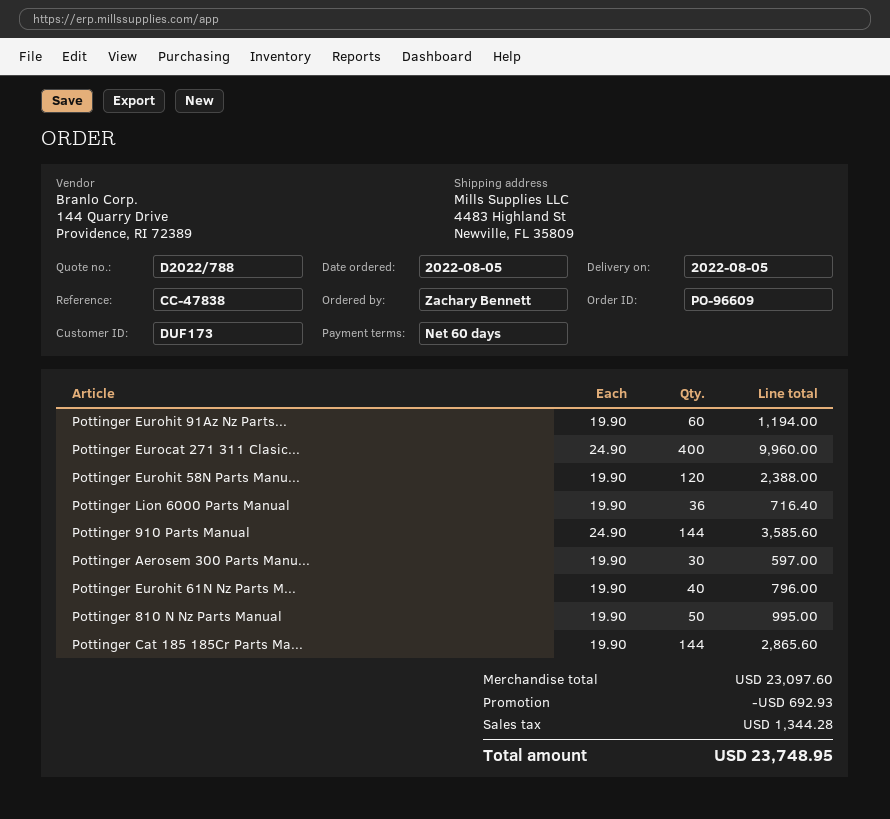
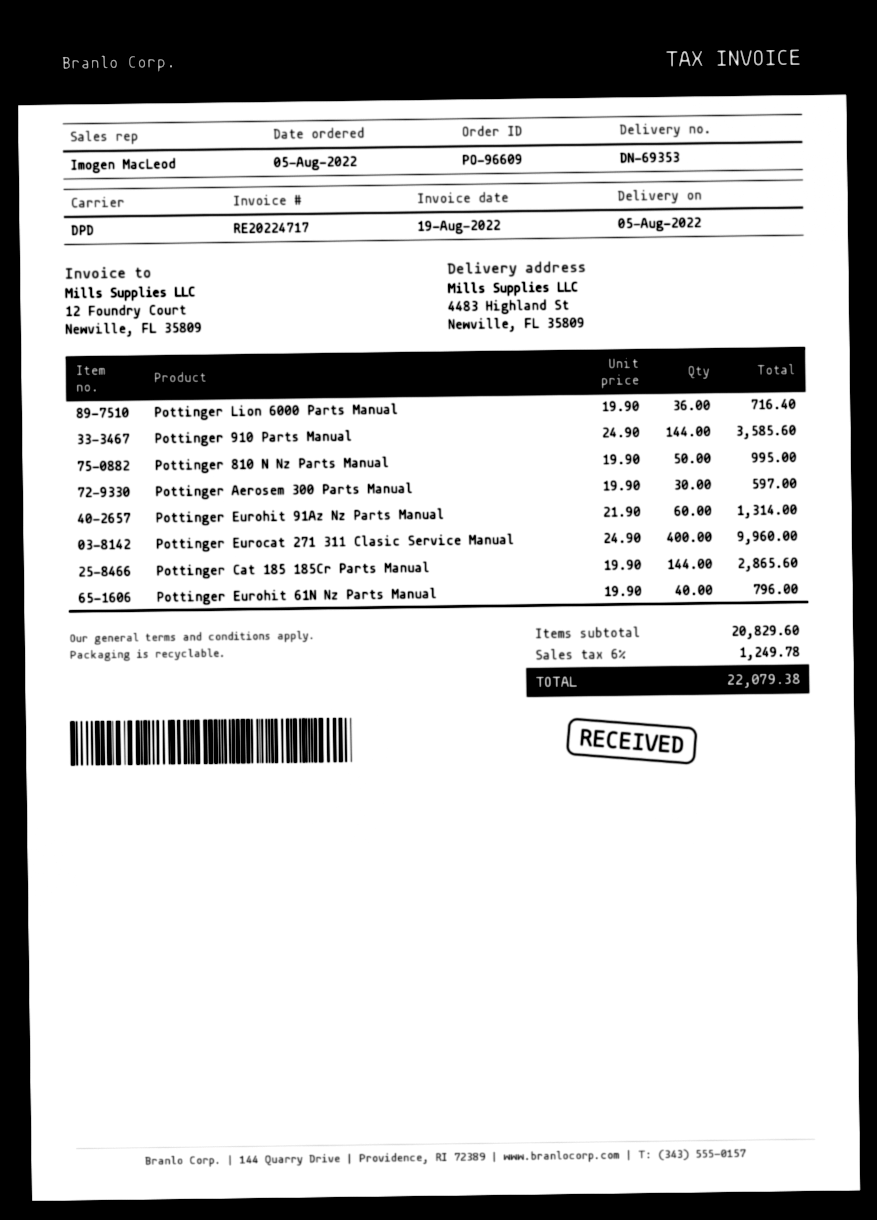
Pottinger Eurohit 91Az Nz Parts...: 60 x 19.90 = 1194.00 -> 60 x 21.90 = 1314.00
Pottinger Eurohit 58N Parts Manu...: 120 x 19.90 = 2388.00 -> none
subtotal: 23097.60 -> 20829.60
discount: 692.93 -> none
tax: 1344.28 -> 1249.78
total: 23748.95 -> 22079.38

